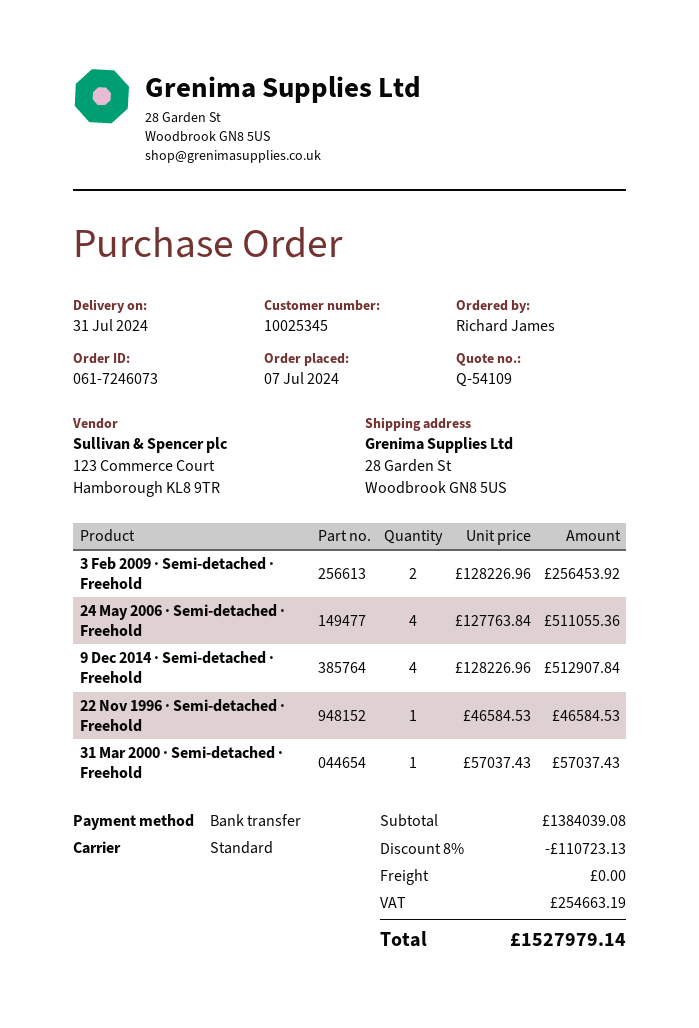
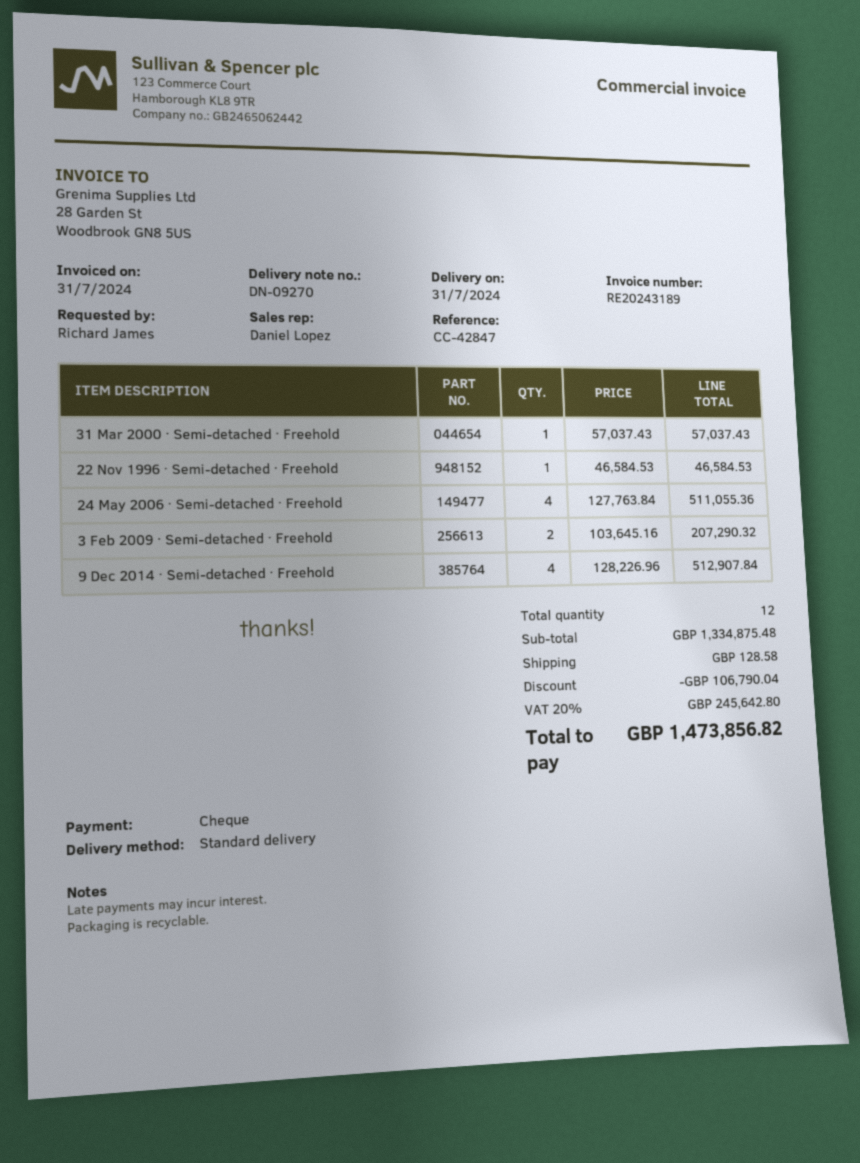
payment method: bank transfer -> cheque
3 Feb 2009 · Semi-detached · Freehold: 2 x 128226.96 = 256453.92 -> 2 x 103645.16 = 207290.32
subtotal: 1384039.08 -> 1334875.48
discount: 110723.13 -> 106790.04
shipping: 0.00 -> 128.58
tax: 254663.19 -> 245642.80
total: 1527979.14 -> 1473856.82

